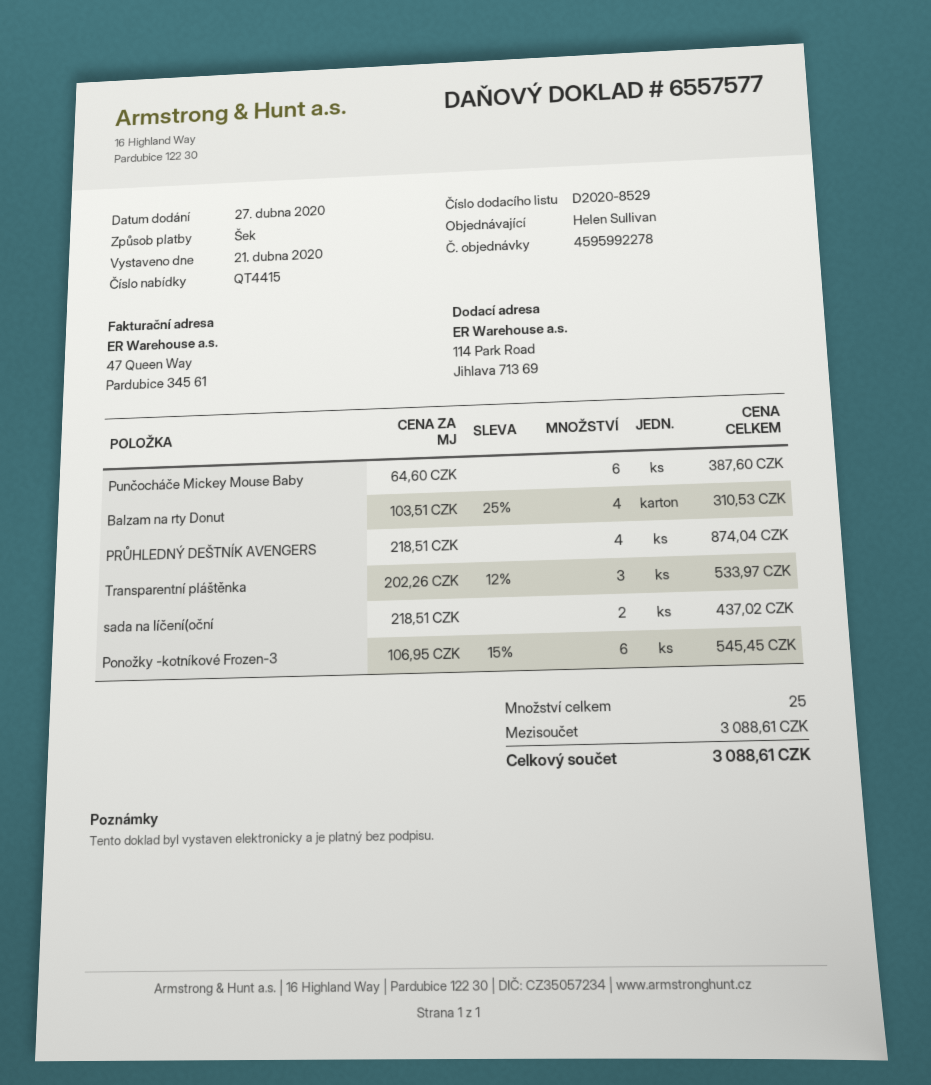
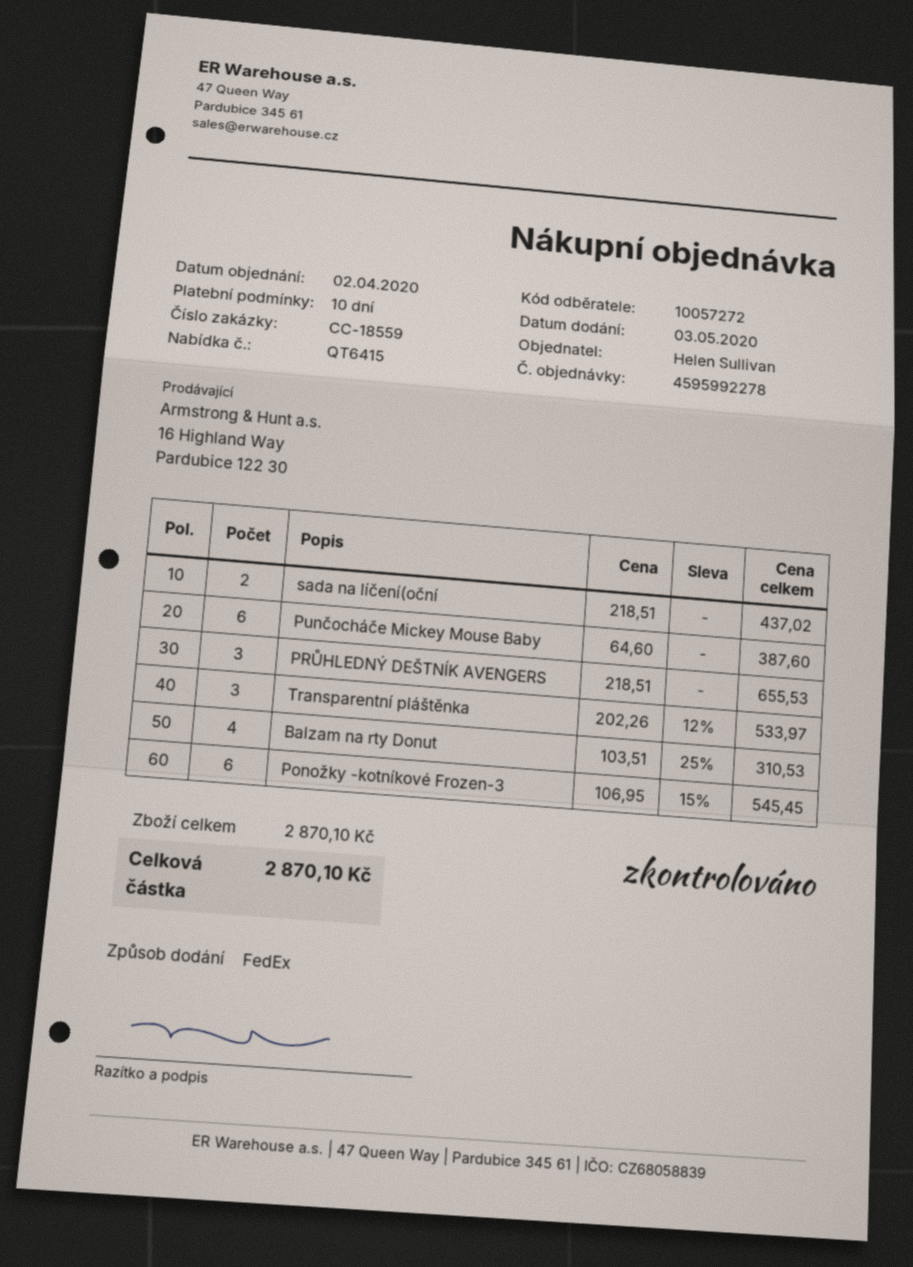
quote number: QT4415 -> QT6415
delivery date: 2020-04-27 -> 2020-05-03
PRŮHLEDNÝ DEŠTNÍK AVENGERS: 4 x 218.51 = 874.04 -> 3 x 218.51 = 655.53
subtotal: 3088.61 -> 2870.10
total: 3088.61 -> 2870.10

